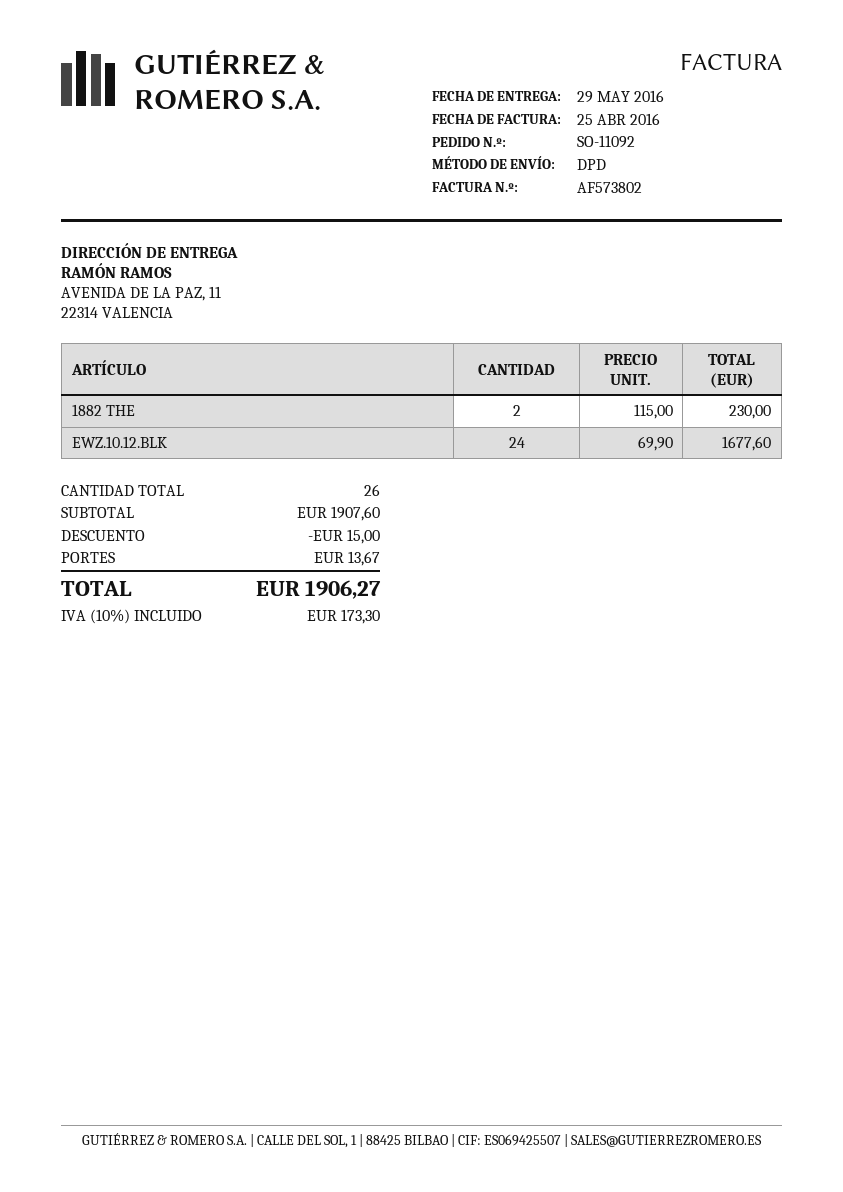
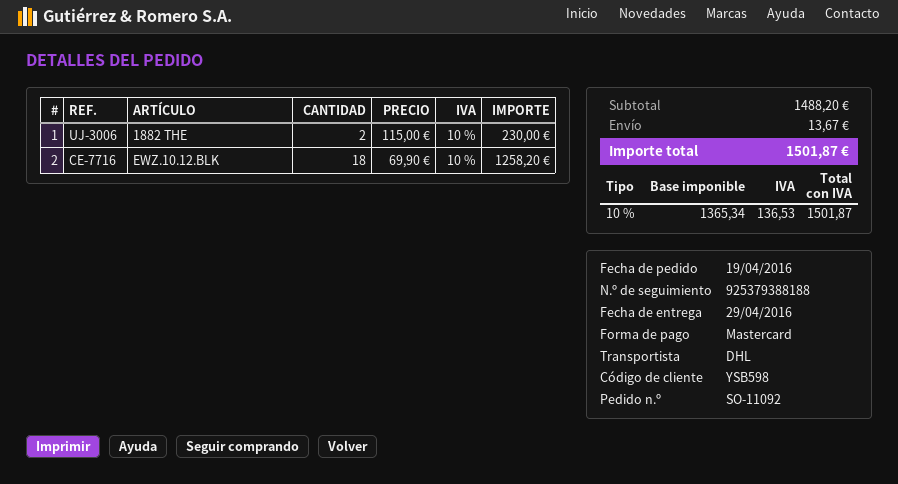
delivery date: 2016-05-29 -> 2016-04-29
shipping method: DPD -> DHL
EWZ.10.12.BLK: 24 x 69.90 = 1677.60 -> 18 x 69.90 = 1258.20
subtotal: 1907.60 -> 1488.20
discount: 15.00 -> none
tax: 10% = 173.30 -> 10% = 136.53
total: 1906.27 -> 1501.87

